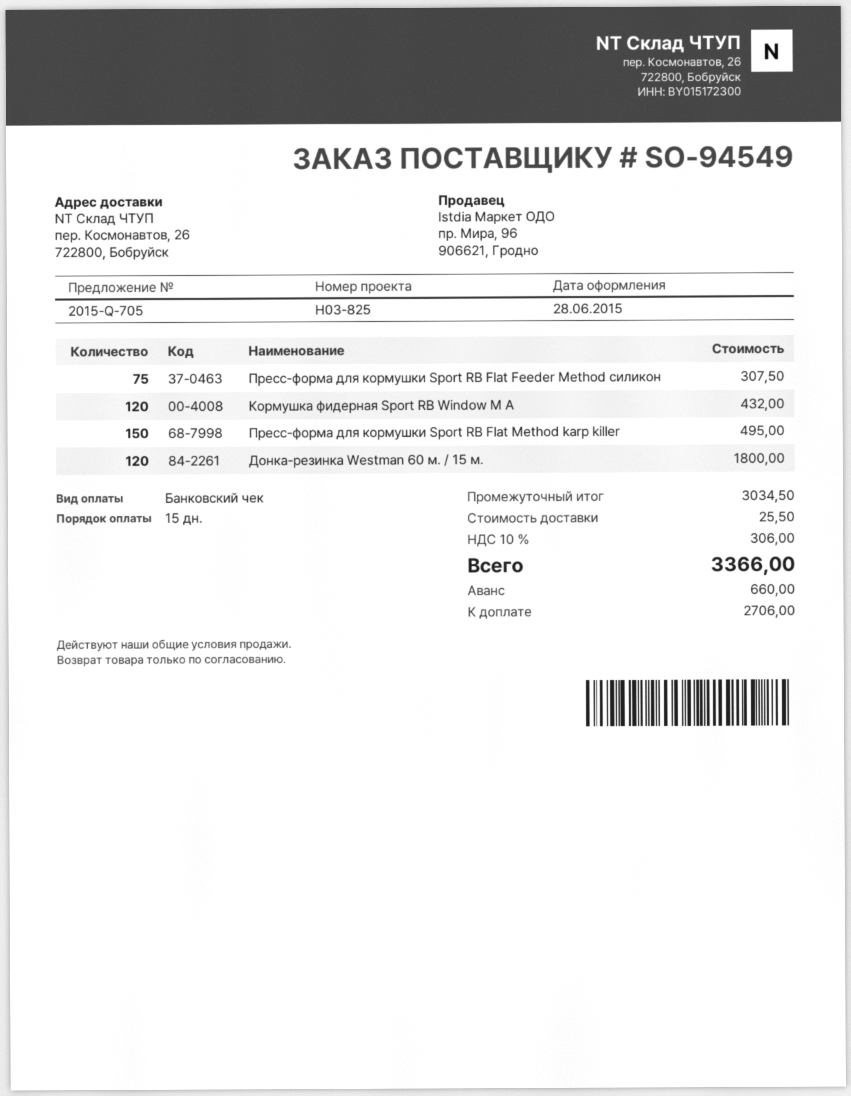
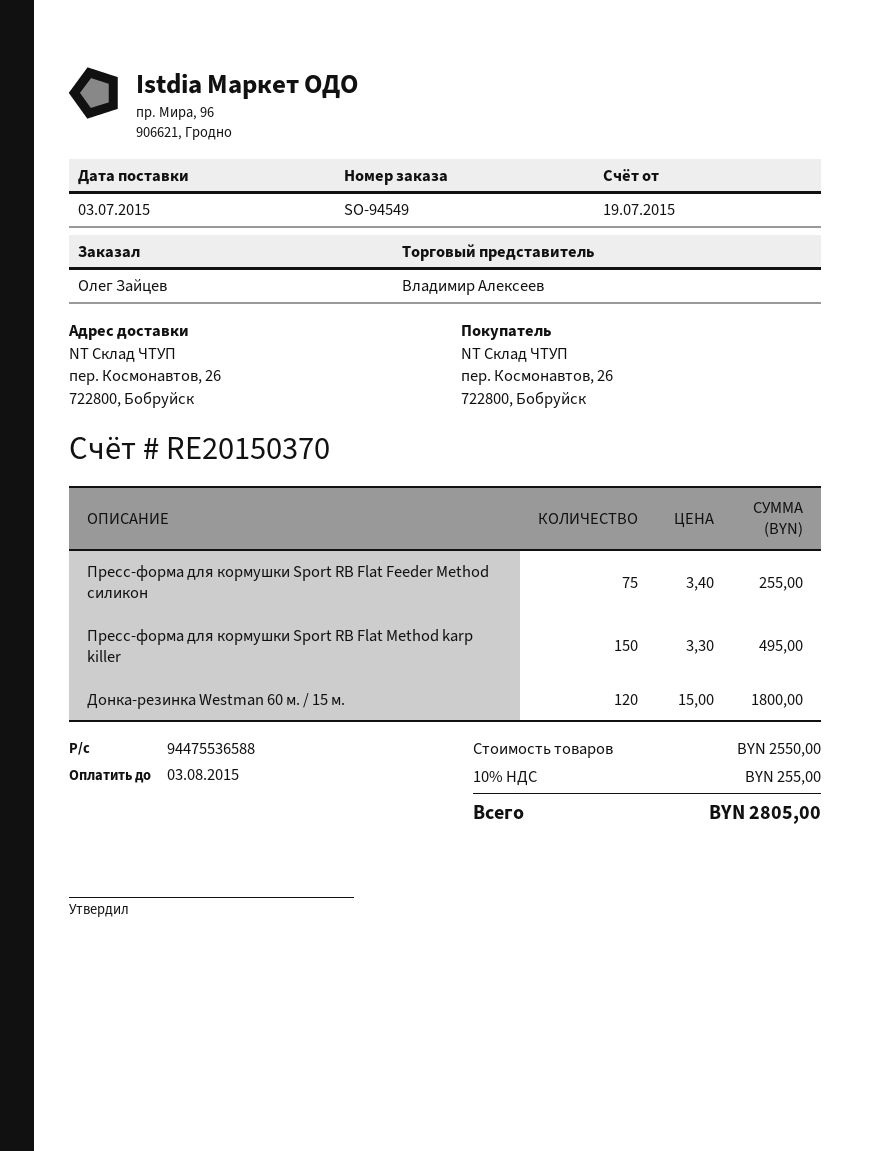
Пресс-форма для кормушки Sport RB Flat Feeder Method силикон: 75 for 307.50 -> 75 for 255.00
Кормушка фидерная Sport RB Window M A: 120 for 432.00 -> none
subtotal: 3034.50 -> 2550.00
shipping: 25.50 -> none
tax: 10% = 306.00 -> 10% = 255.00
total: 3366.00 -> 2805.00

